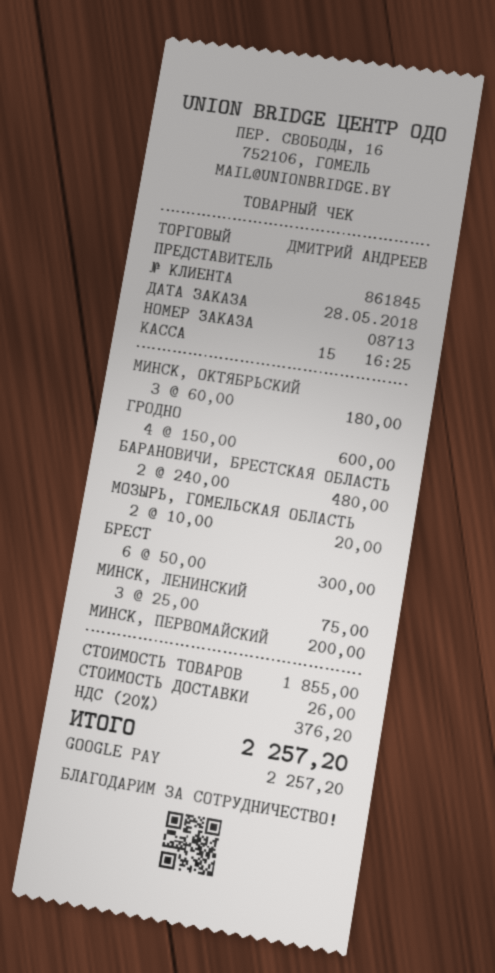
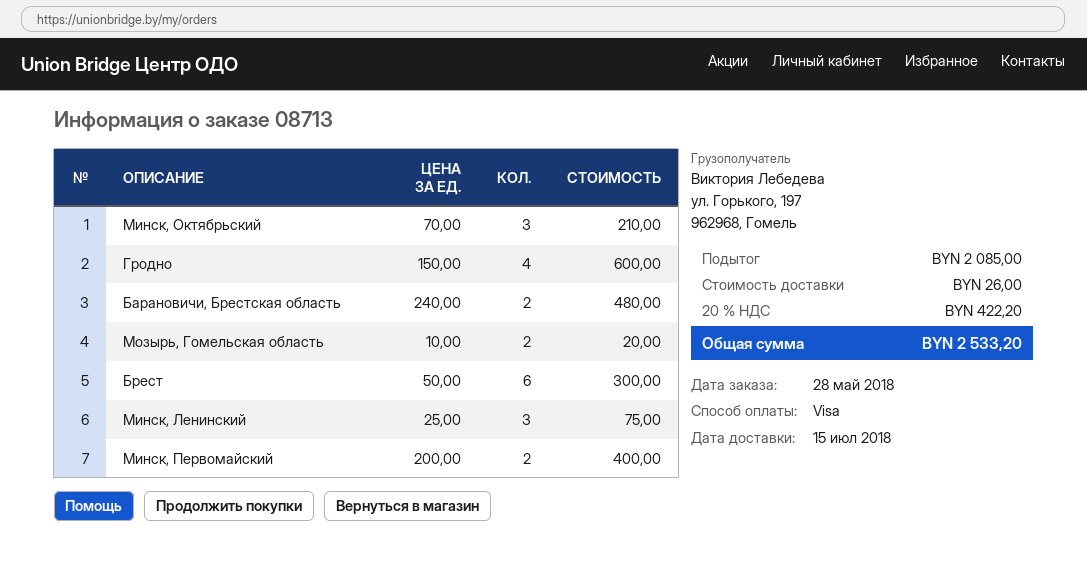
payment method: Google Pay -> Visa
МИНСК, ОКТЯБРЬСКИЙ: 3 x 60.00 = 180.00 -> 3 x 70.00 = 210.00
МИНСК, ПЕРВОМАЙСКИЙ: 1 x 200.00 = 200.00 -> 2 x 200.00 = 400.00
subtotal: 1855.00 -> 2085.00
tax: 20% = 376.20 -> 20% = 422.20
total: 2257.20 -> 2533.20

